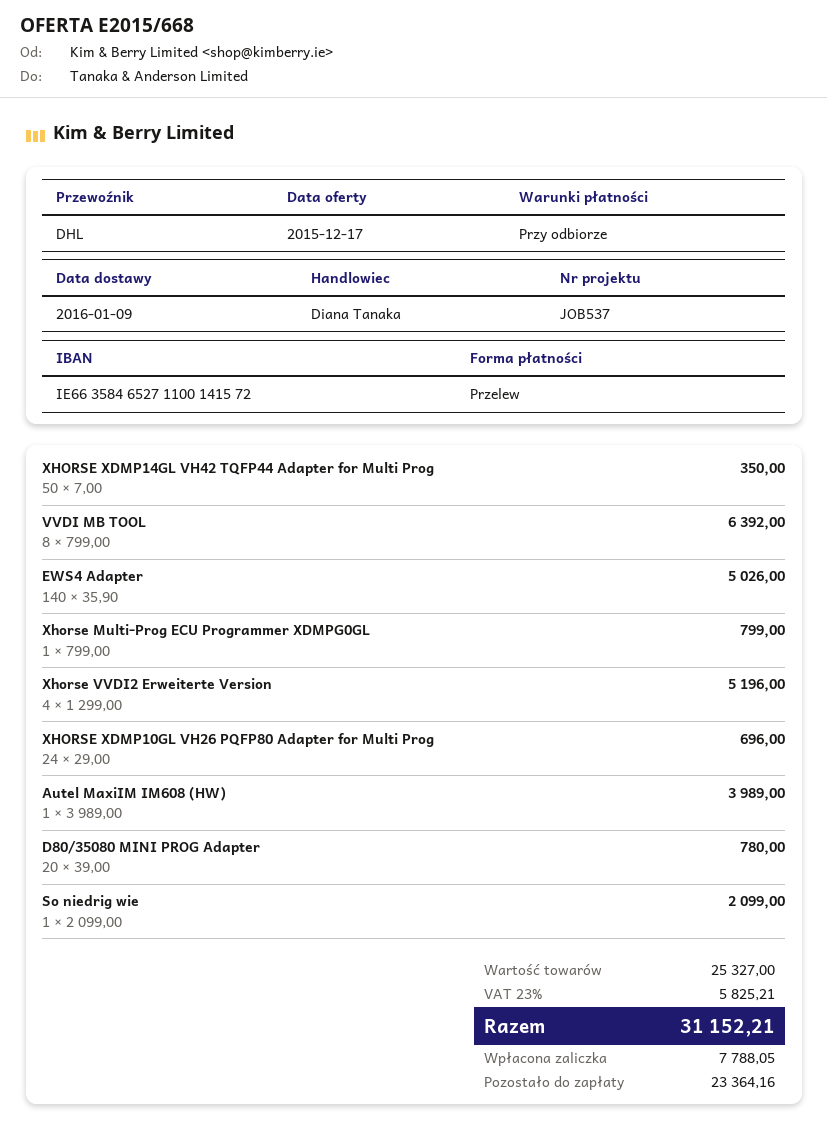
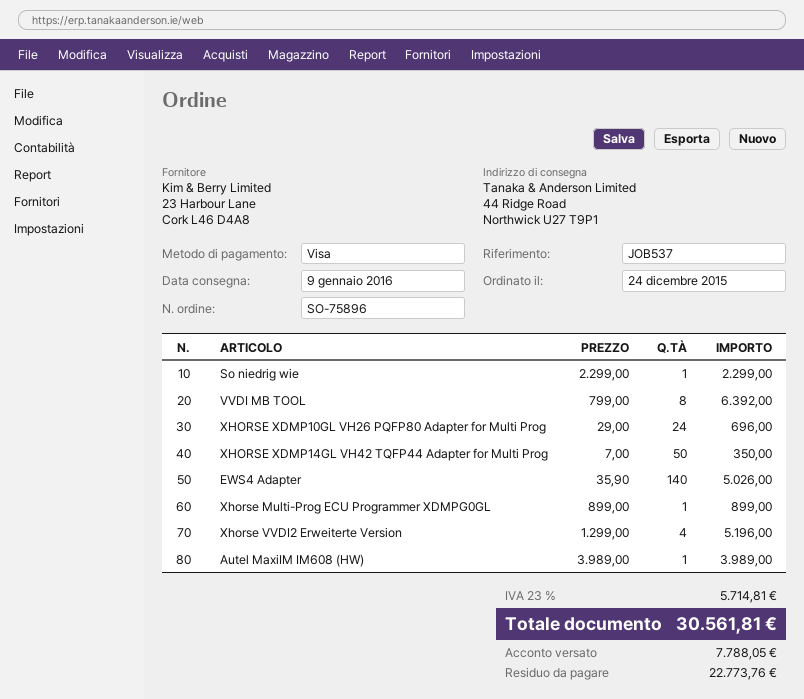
payment method: bank transfer -> Visa
Xhorse Multi-Prog ECU Programmer XDMPG0GL: 1 x 799.00 = 799.00 -> 1 x 899.00 = 899.00
D80/35080 MINI PROG Adapter: 20 x 39.00 = 780.00 -> none
So niedrig wie: 1 x 2099.00 = 2099.00 -> 1 x 2299.00 = 2299.00
tax: 23% = 5825.21 -> 23% = 5714.81
total: 31152.21 -> 30561.81
balance: 23364.16 -> 22773.76

